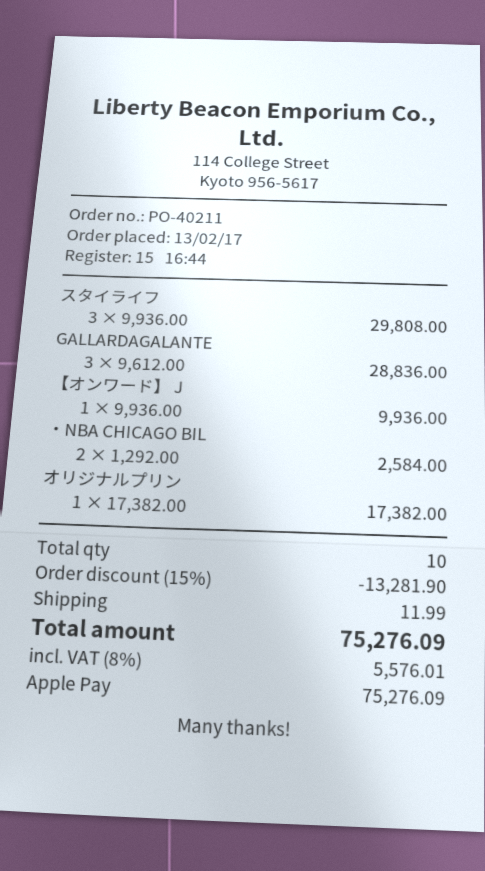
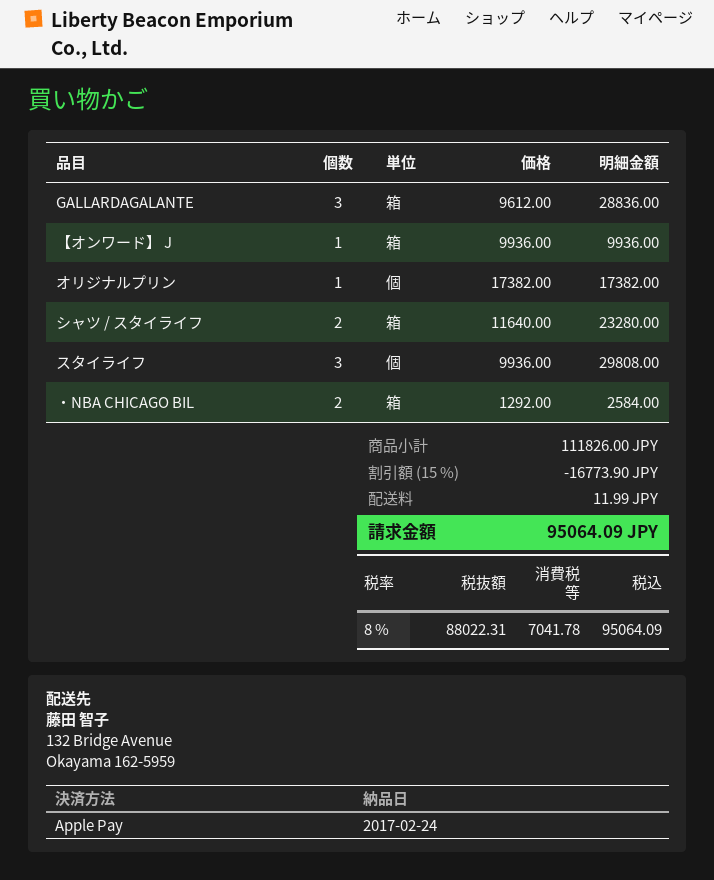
シャツ / スタイライフ: none -> 2 x 11640.00 = 23280.00
discount: 15% = 13281.90 -> 15% = 16773.90
tax: 8% = 5576.01 -> 8% = 7041.78
total: 75276.09 -> 95064.09

